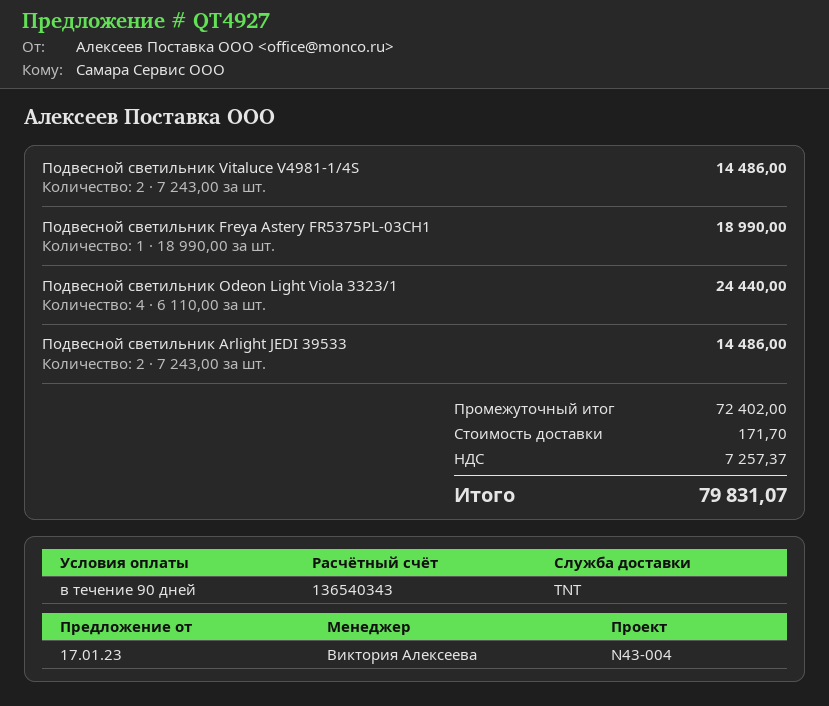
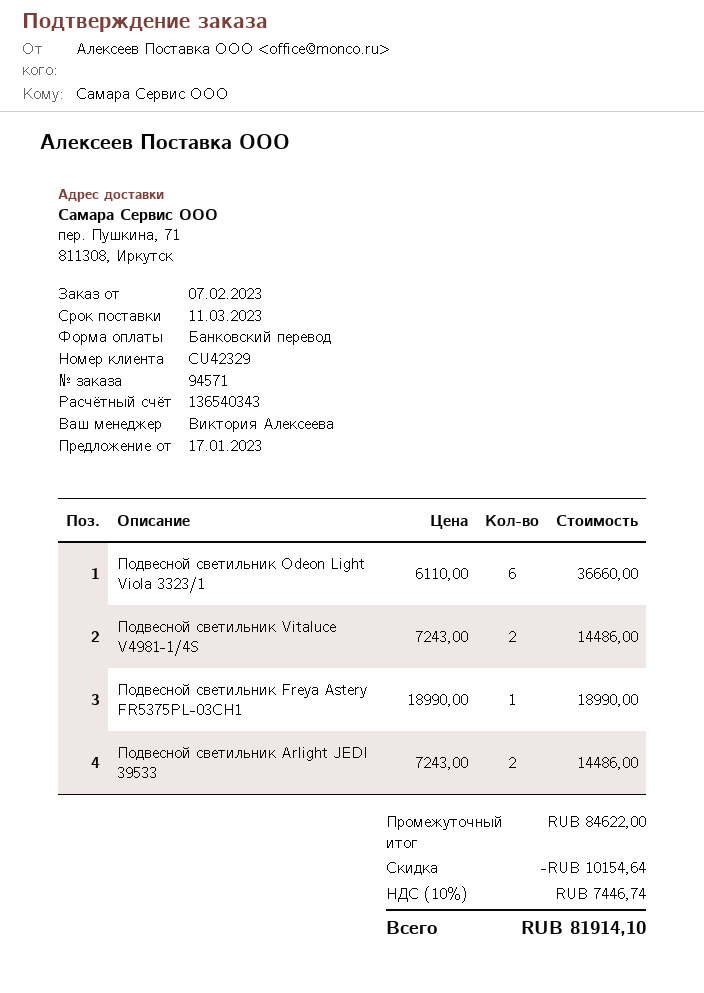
Подвесной светильник Odeon Light Viola 3323/1: 4 x 6110.00 = 24440.00 -> 6 x 6110.00 = 36660.00
subtotal: 72402.00 -> 84622.00
discount: none -> 10154.64
shipping: 171.70 -> none
tax: 7257.37 -> 7446.74
total: 79831.07 -> 81914.10

